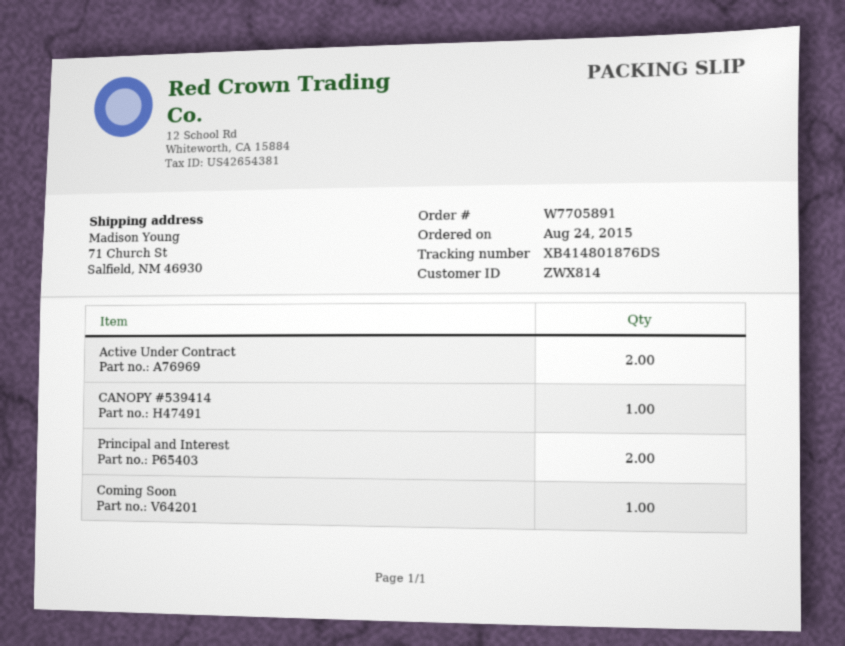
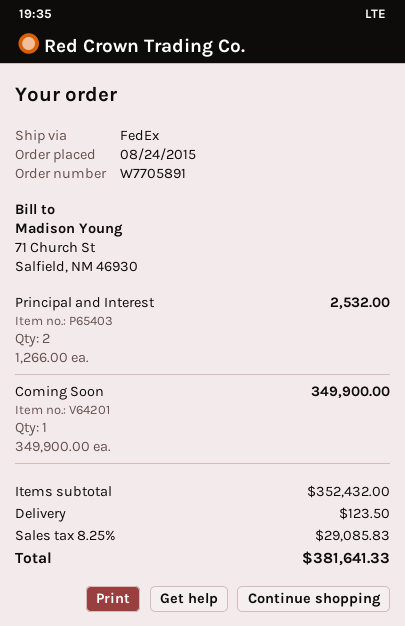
Active Under Contract: 2 -> none
CANOPY #539414: 1 -> none

